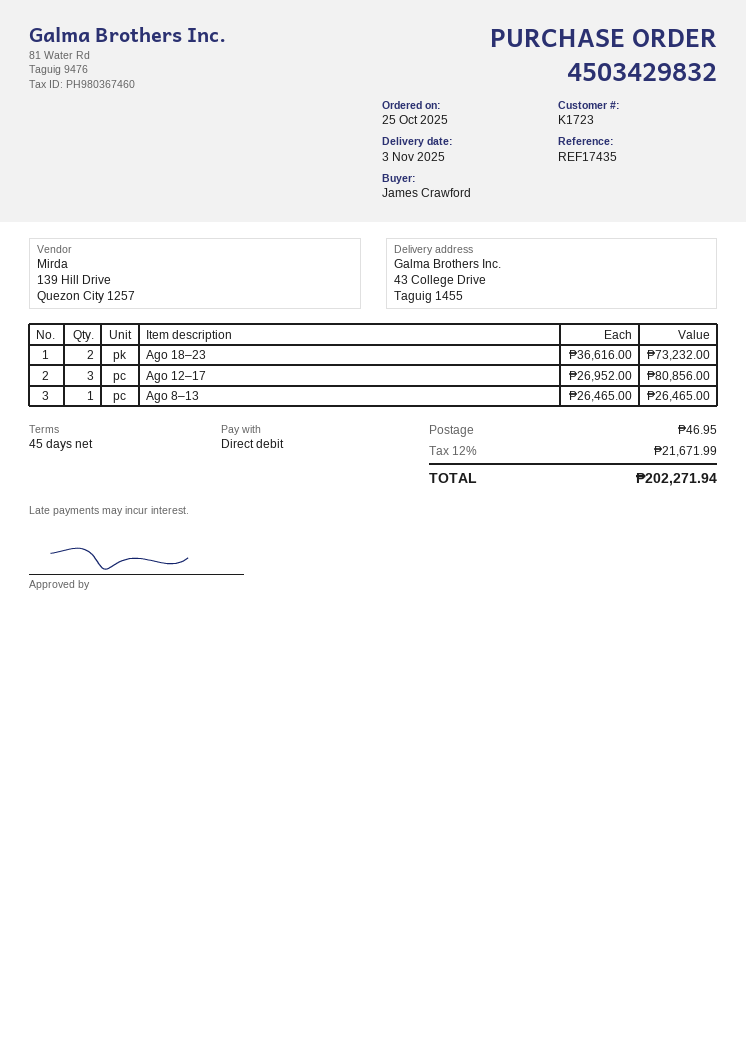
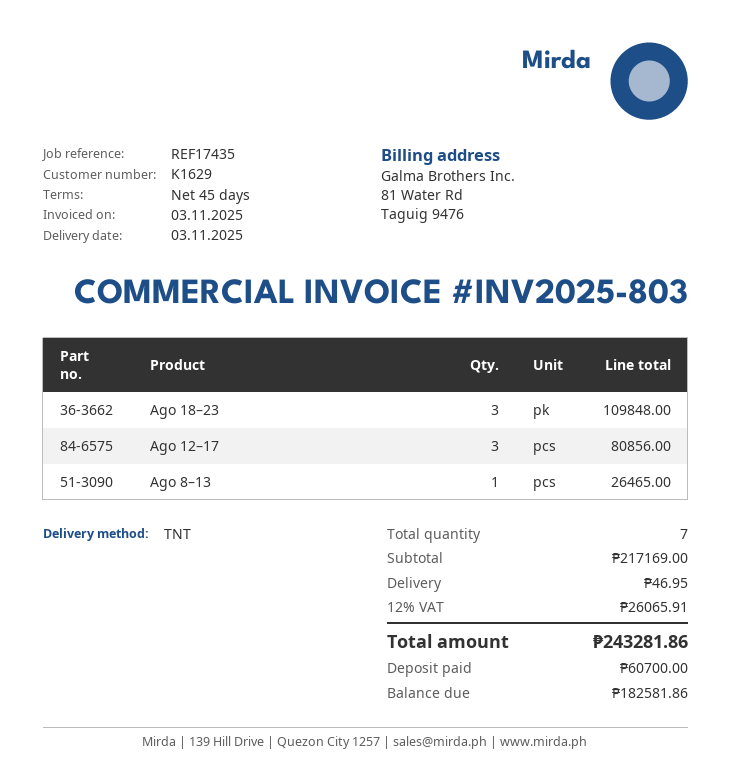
customer number: K1723 -> K1629
Ago 18–23: 2 for 73232.00 -> 3 for 109848.00
tax: 12% = 21671.99 -> 12% = 26065.91
total: 202271.94 -> 243281.86

